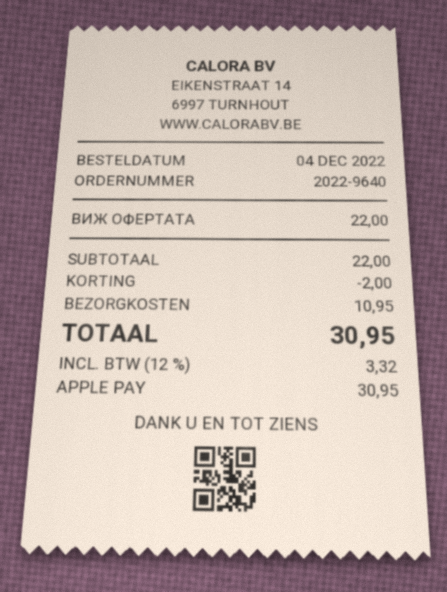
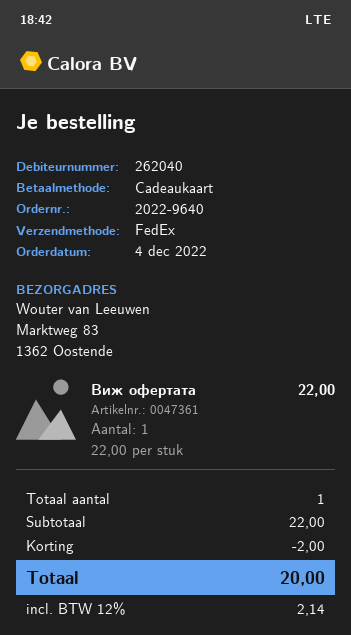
payment method: Apple Pay -> gift card
shipping: 10.95 -> none
tax: 12% = 3.32 -> 12% = 2.14
total: 30.95 -> 20.00

